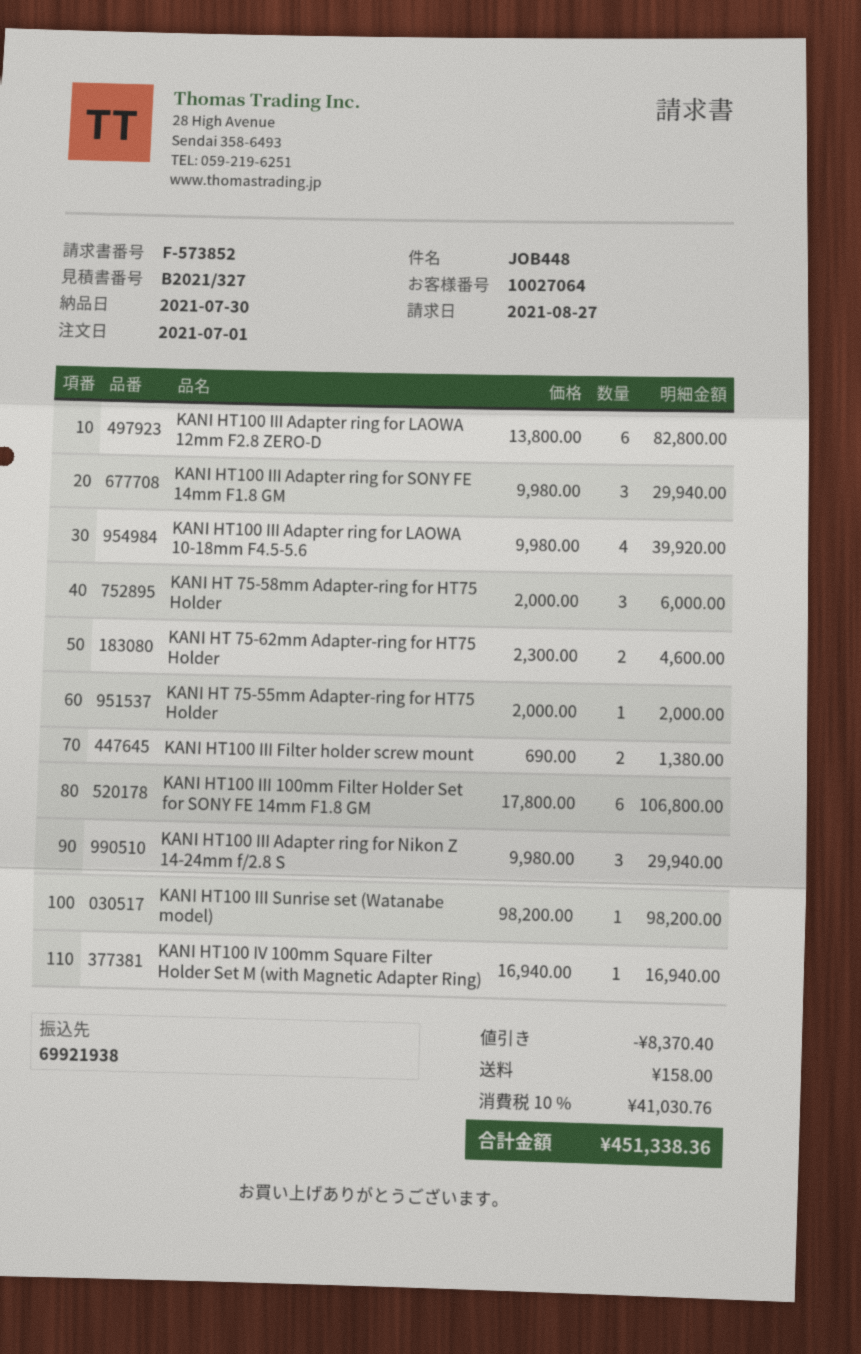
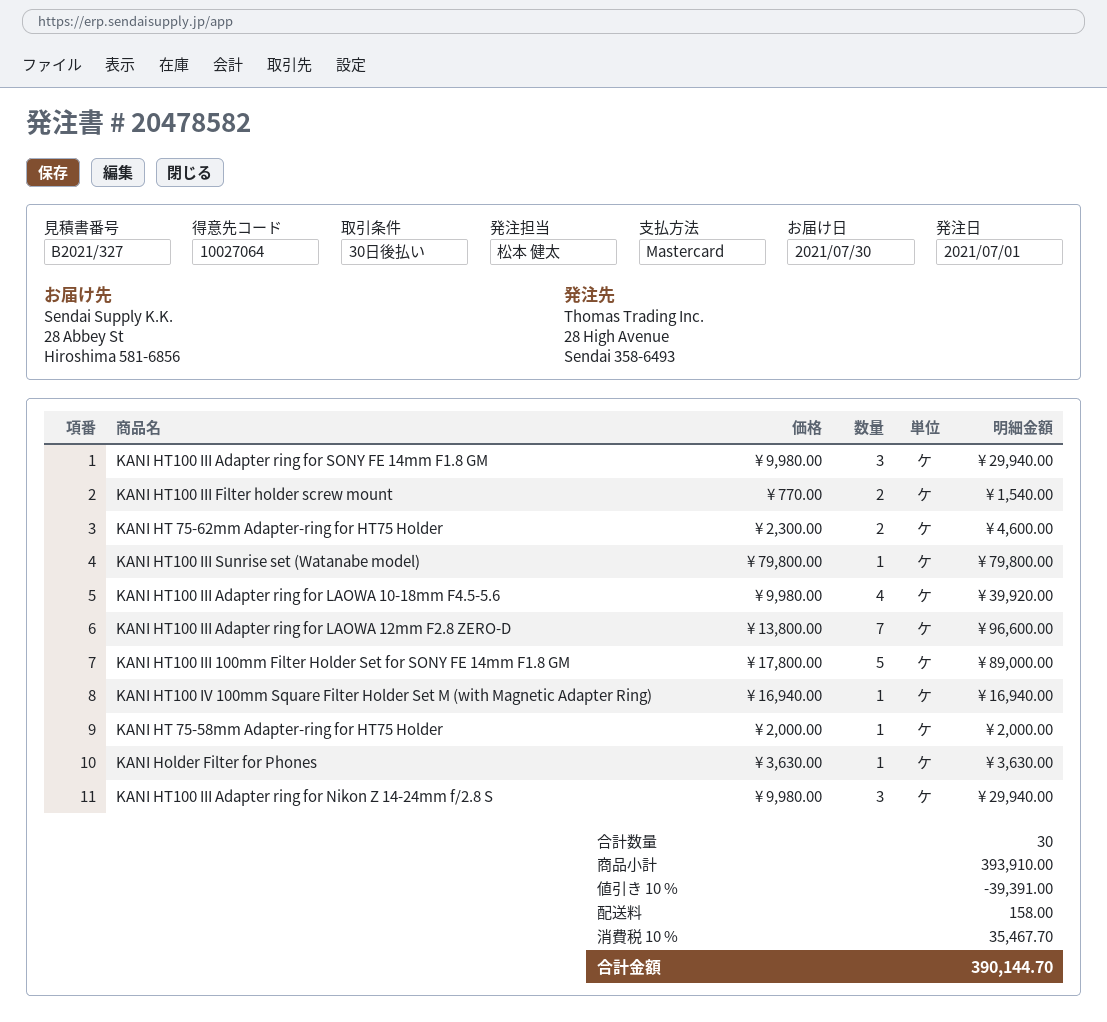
KANI HT100 III Adapter ring for LAOWA 12mm F2.8 ZERO-D: 6 x 13800.00 = 82800.00 -> 7 x 13800.00 = 96600.00
KANI HT 75-58mm Adapter-ring for HT75 Holder: 3 x 2000.00 = 6000.00 -> 1 x 2000.00 = 2000.00
KANI HT 75-55mm Adapter-ring for HT75 Holder: 1 x 2000.00 = 2000.00 -> none
KANI HT100 III Filter holder screw mount: 2 x 690.00 = 1380.00 -> 2 x 770.00 = 1540.00
KANI HT100 III 100mm Filter Holder Set for SONY FE 14mm F1.8 GM: 6 x 17800.00 = 106800.00 -> 5 x 17800.00 = 89000.00
KANI HT100 III Sunrise set (Watanabe model): 1 x 98200.00 = 98200.00 -> 1 x 79800.00 = 79800.00
KANI Holder Filter for Phones: none -> 1 x 3630.00 = 3630.00
discount: 8370.40 -> 39391.00
tax: 10% = 41030.76 -> 10% = 35467.70
total: 451338.36 -> 390144.70

